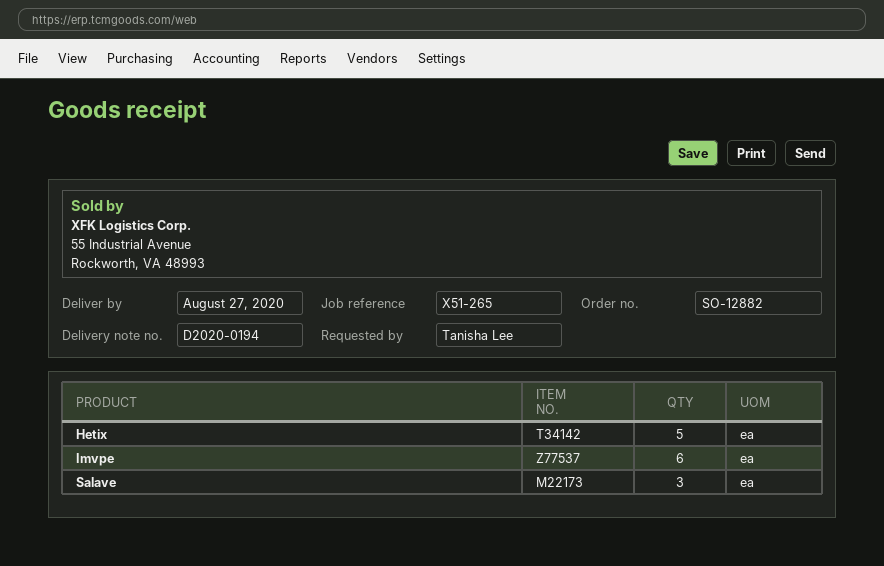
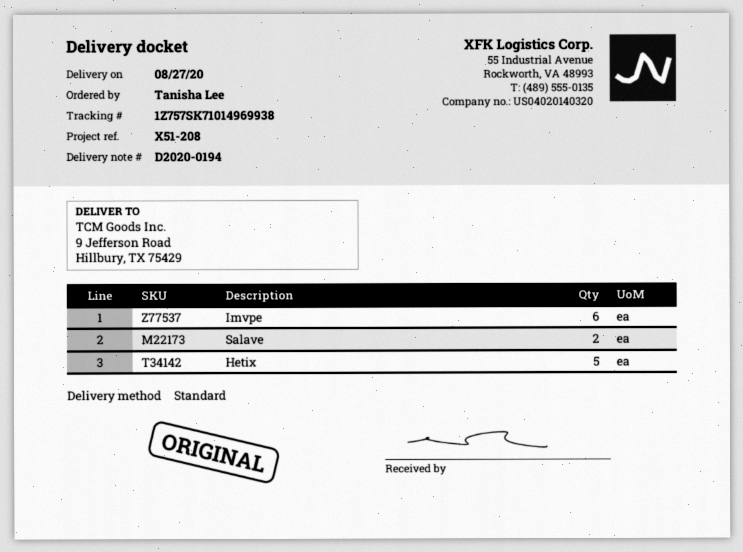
reference: X51-265 -> X51-208
Salave: 3 -> 2

